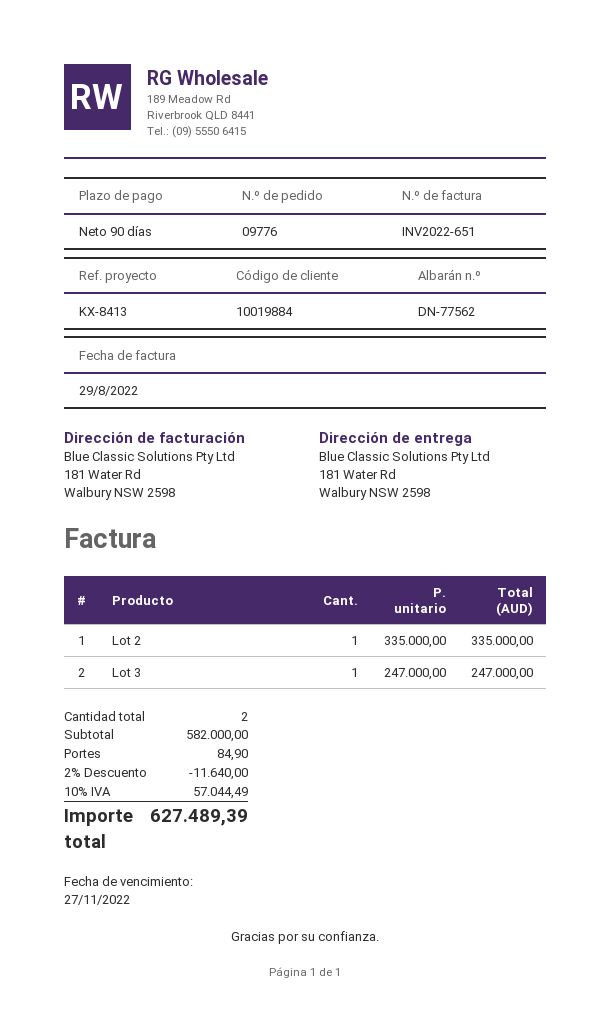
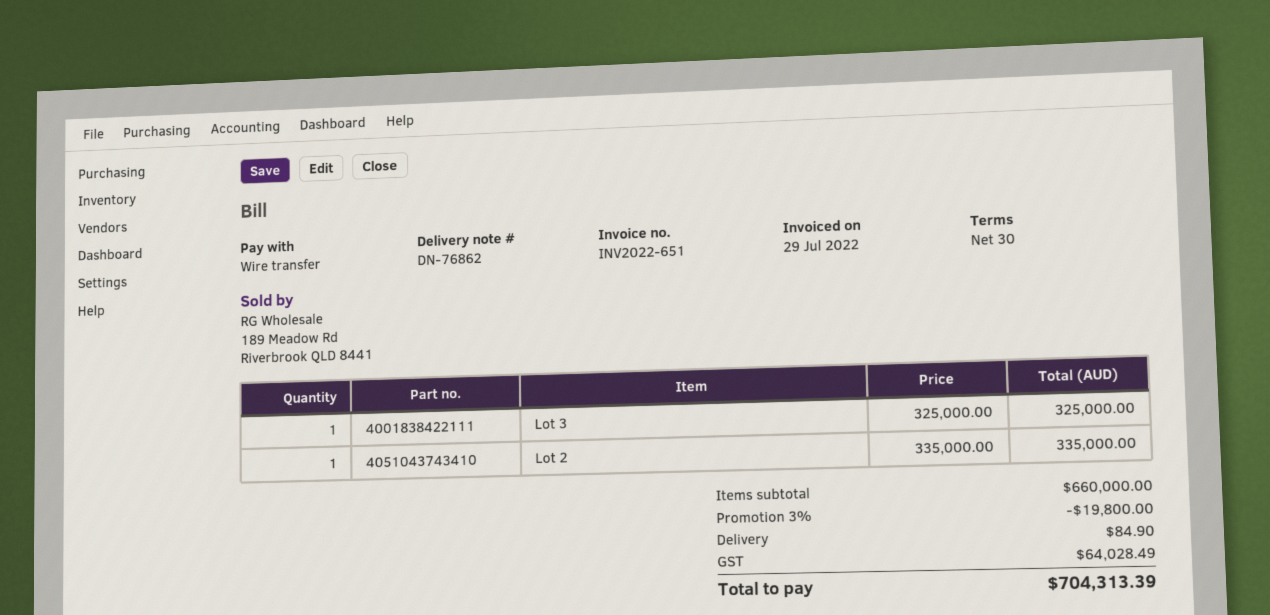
delivery note number: DN-77562 -> DN-76862
invoice date: 2022-08-29 -> 2022-07-29
payment terms: 90 days -> 30 days
Lot 3: 1 x 247000.00 = 247000.00 -> 1 x 325000.00 = 325000.00
subtotal: 582000.00 -> 660000.00
discount: 2% = 11640.00 -> 3% = 19800.00
tax: 57044.49 -> 64028.49
total: 627489.39 -> 704313.39

